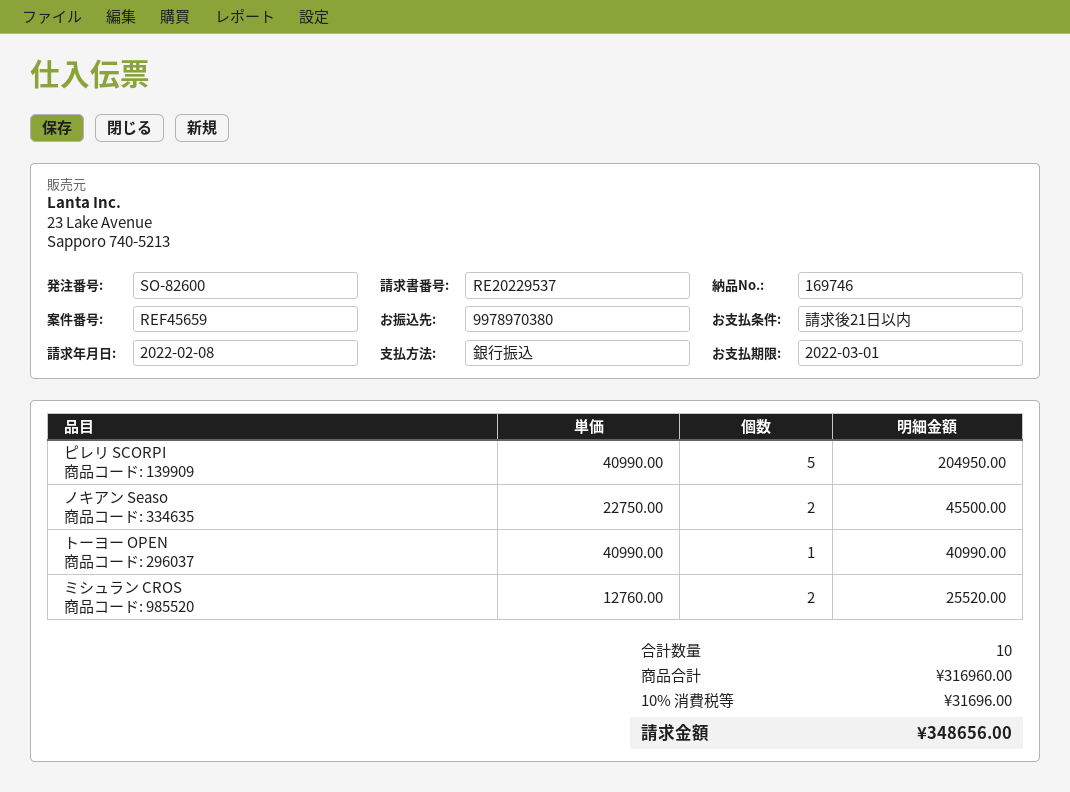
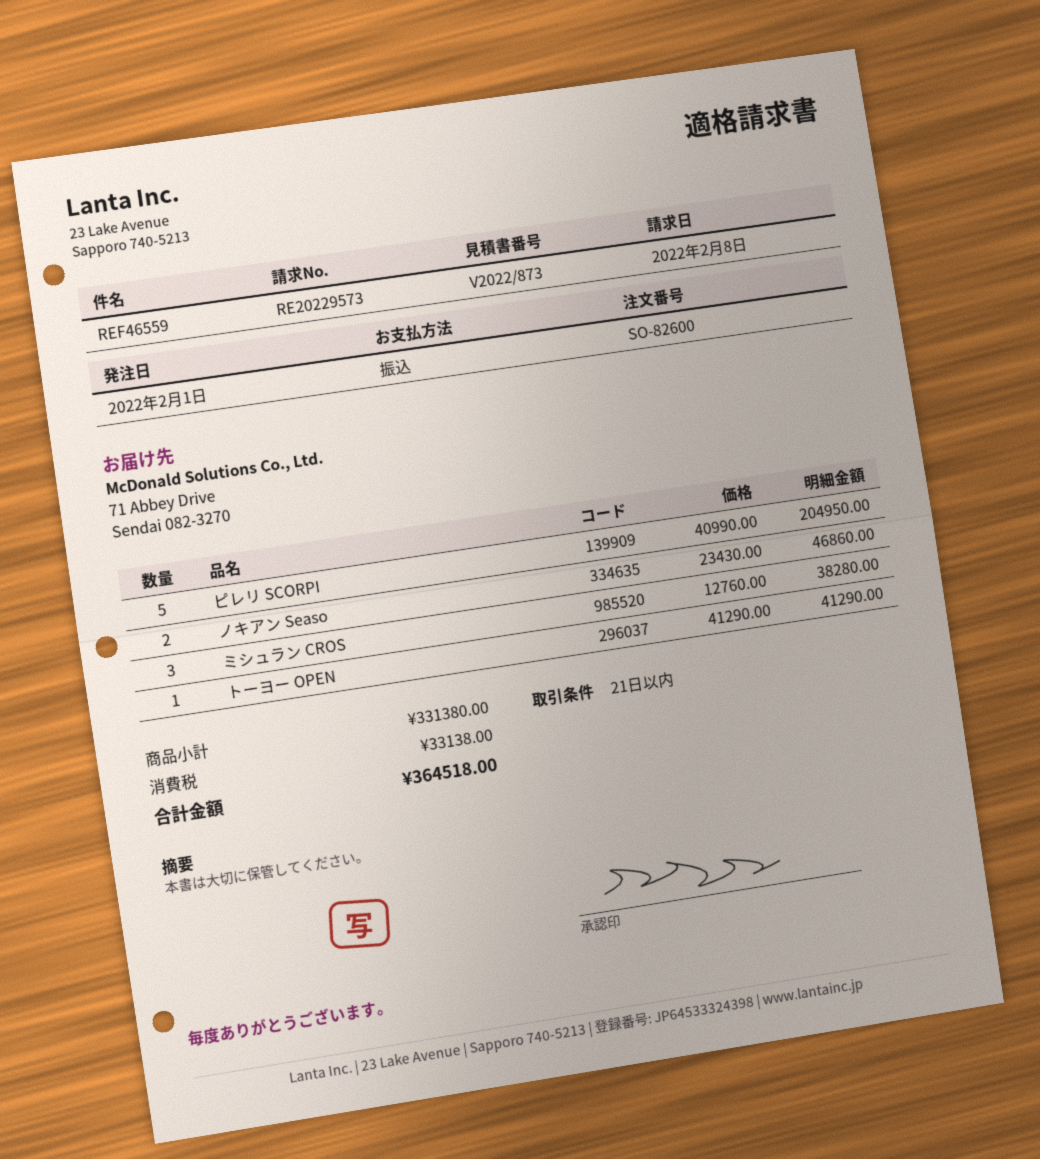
invoice number: RE20229537 -> RE20229573
reference: REF45659 -> REF46559
ノキアン Seaso: 2 x 22750.00 = 45500.00 -> 2 x 23430.00 = 46860.00
トーヨー OPEN: 1 x 40990.00 = 40990.00 -> 1 x 41290.00 = 41290.00
ミシュラン CROS: 2 x 12760.00 = 25520.00 -> 3 x 12760.00 = 38280.00
subtotal: 316960.00 -> 331380.00
tax: 31696.00 -> 33138.00
total: 348656.00 -> 364518.00

